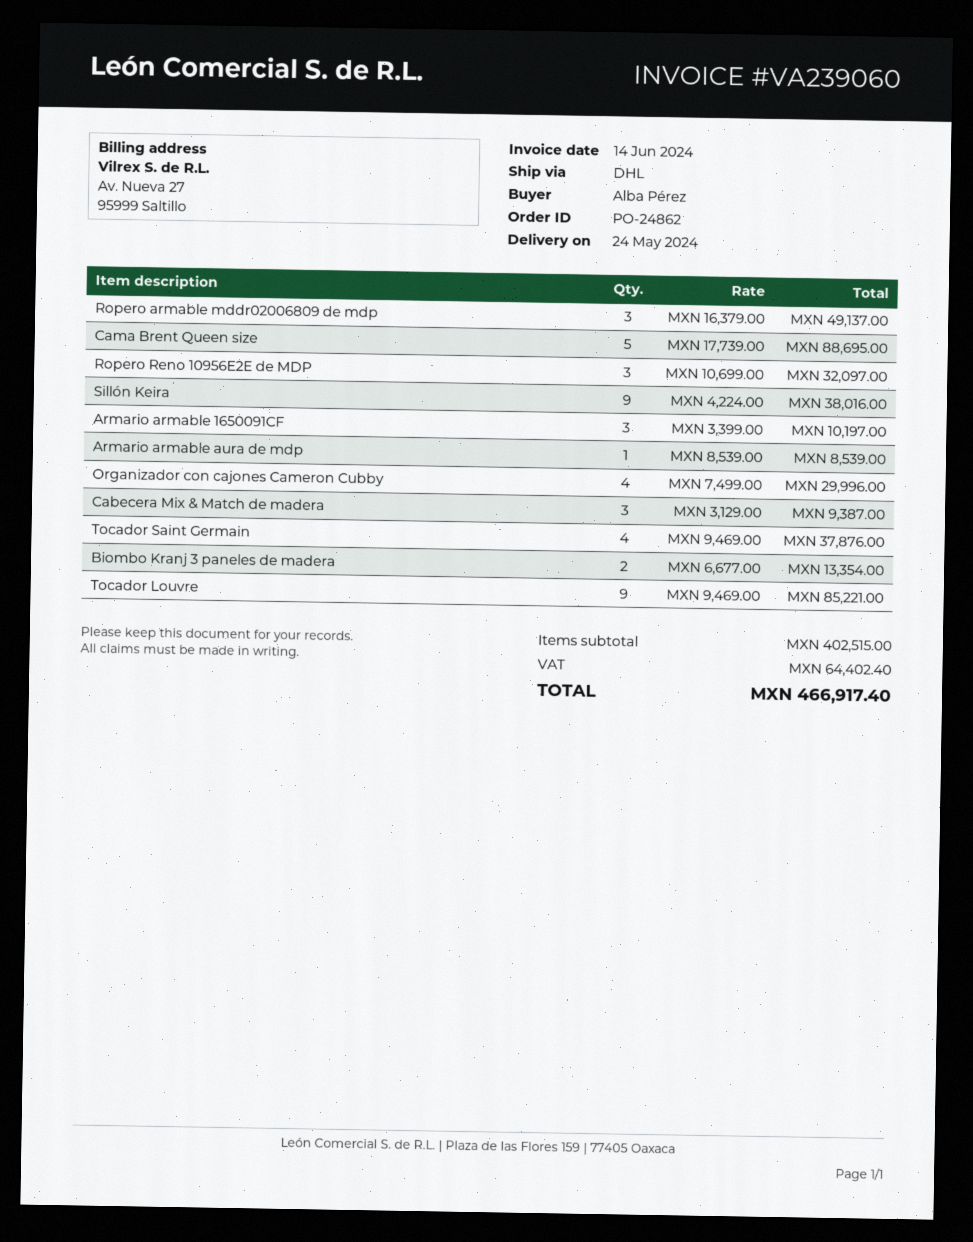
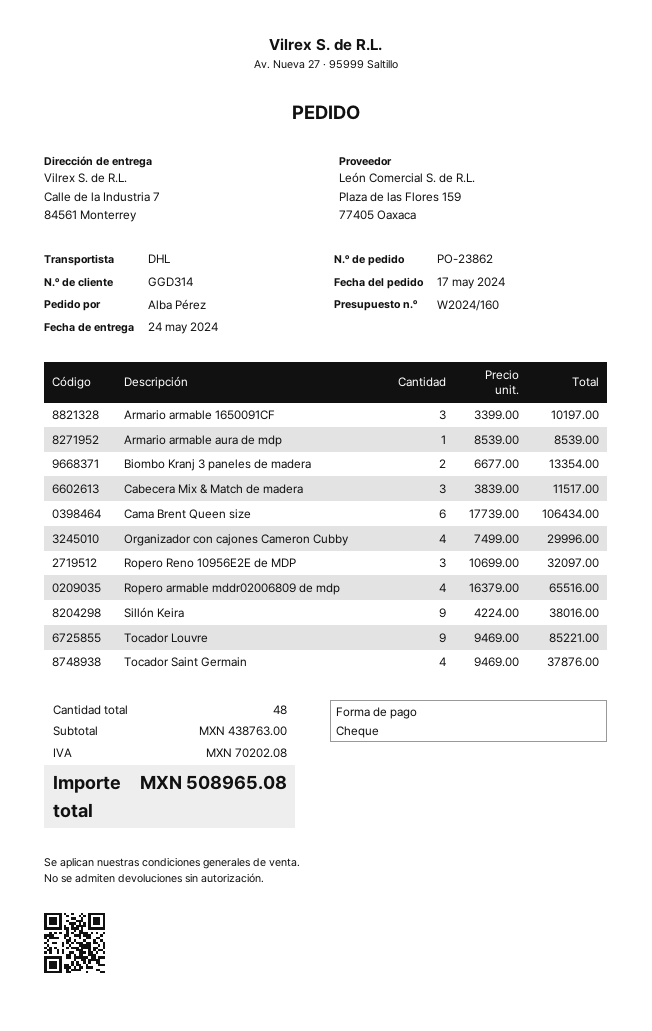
order number: PO-24862 -> PO-23862
Ropero armable mddr02006809 de mdp: 3 x 16379.00 = 49137.00 -> 4 x 16379.00 = 65516.00
Cama Brent Queen size: 5 x 17739.00 = 88695.00 -> 6 x 17739.00 = 106434.00
Cabecera Mix & Match de madera: 3 x 3129.00 = 9387.00 -> 3 x 3839.00 = 11517.00
subtotal: 402515.00 -> 438763.00
tax: 64402.40 -> 70202.08
total: 466917.40 -> 508965.08

